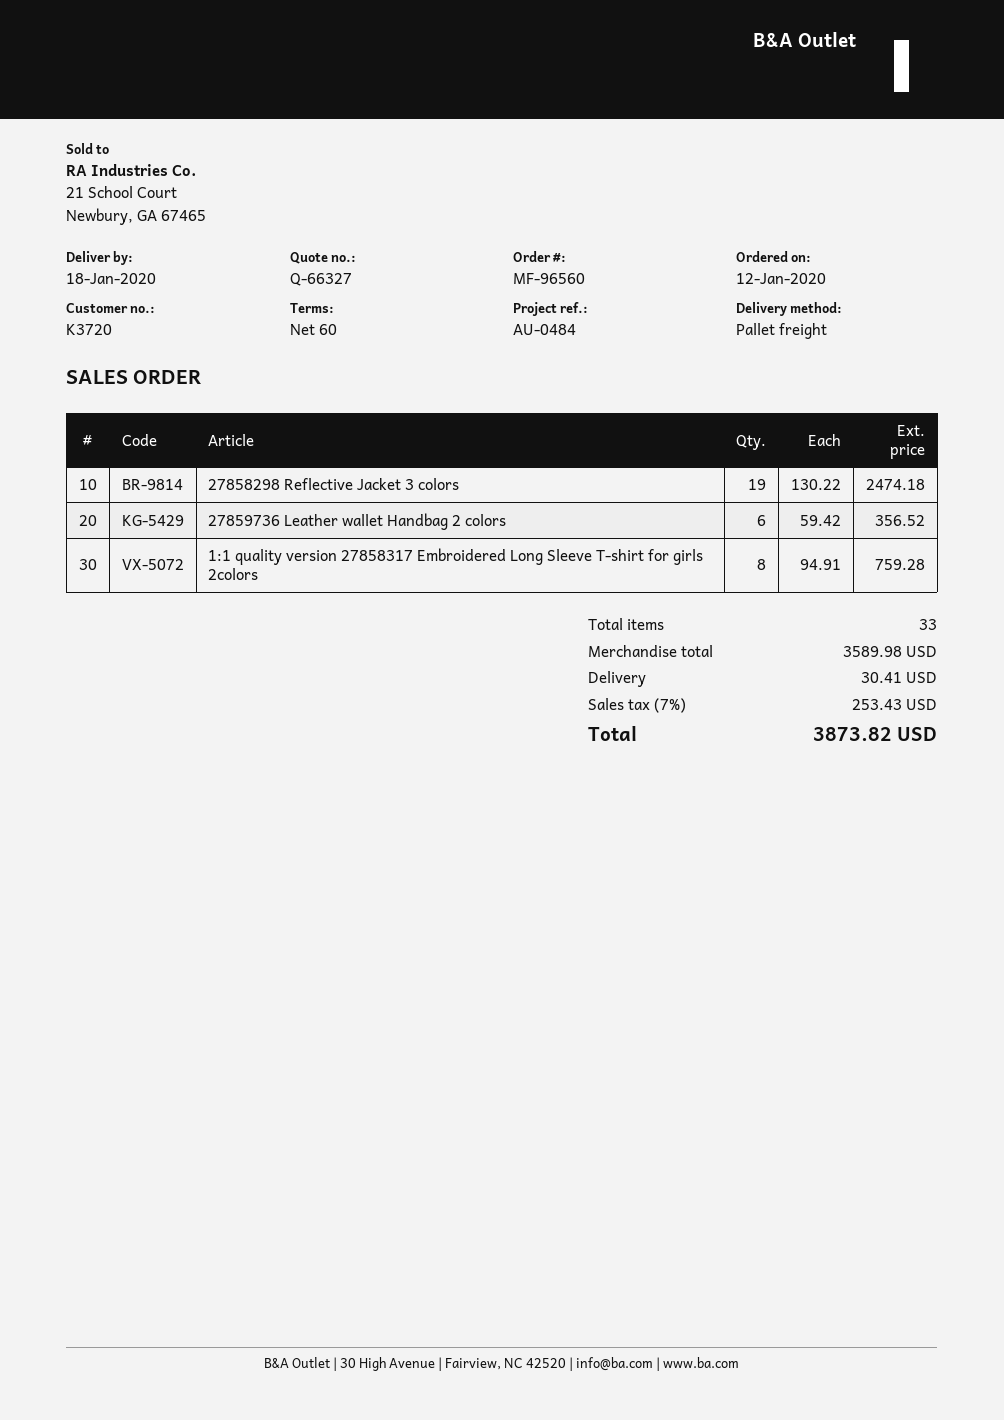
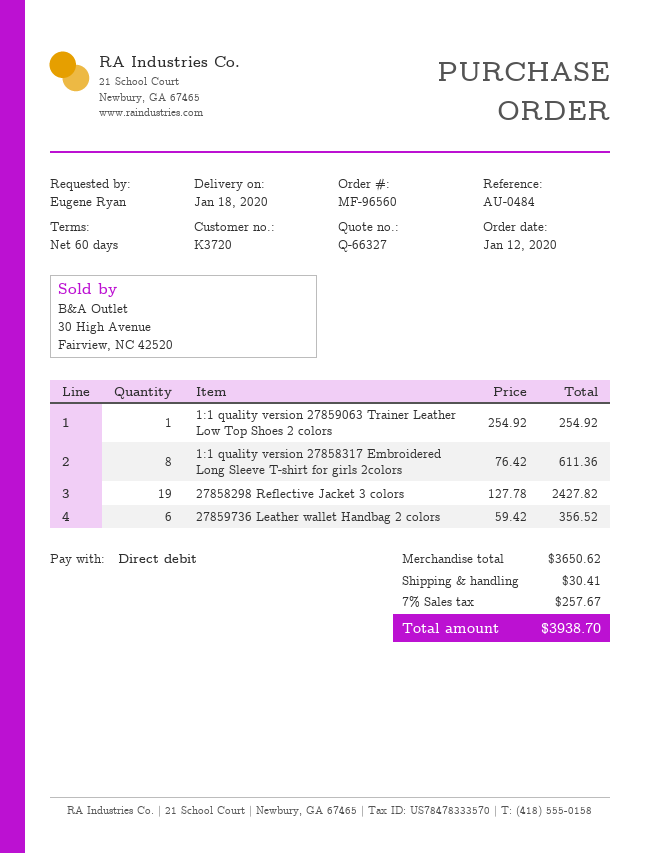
27858298 Reflective Jacket 3 colors: 19 x 130.22 = 2474.18 -> 19 x 127.78 = 2427.82
1:1 quality version 27858317 Embroidered Long Sleeve T-shirt for girls 2colors: 8 x 94.91 = 759.28 -> 8 x 76.42 = 611.36
1:1 quality version 27859063 Trainer Leather Low Top Shoes 2 colors: none -> 1 x 254.92 = 254.92
subtotal: 3589.98 -> 3650.62
tax: 7% = 253.43 -> 7% = 257.67
total: 3873.82 -> 3938.70

